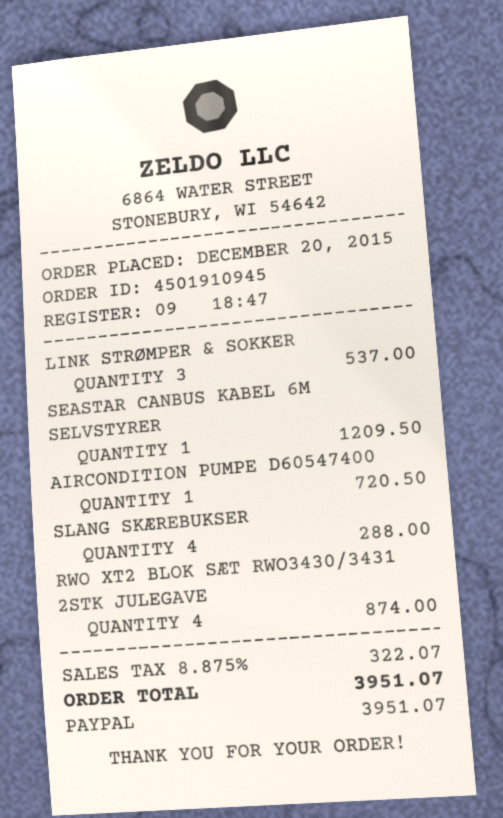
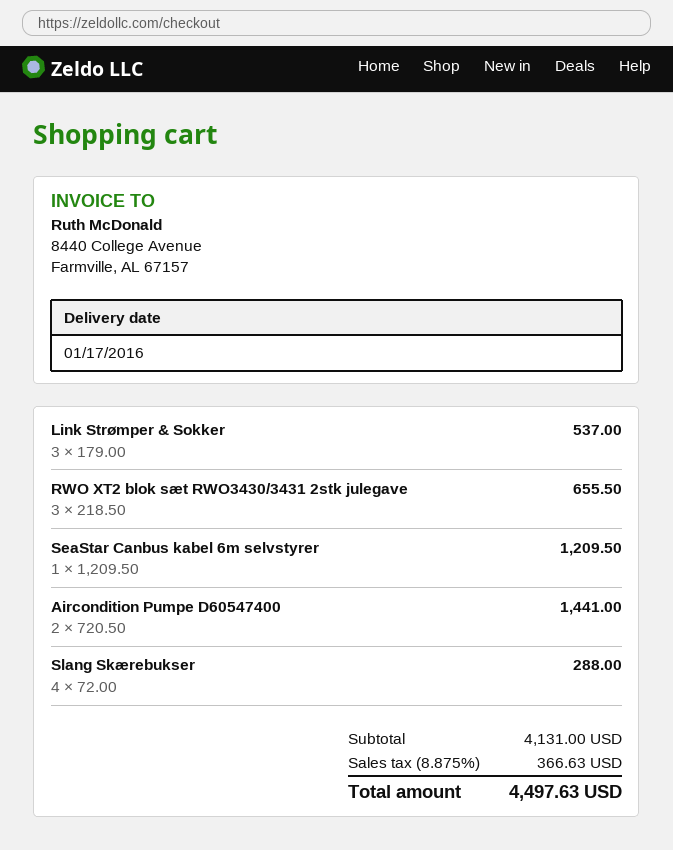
AIRCONDITION PUMPE D60547400: 1 for 720.50 -> 2 for 1441.00
RWO XT2 BLOK SÆT RWO3430/3431 2STK JULEGAVE: 4 for 874.00 -> 3 for 655.50
tax: 8.875% = 322.07 -> 8.875% = 366.63
total: 3951.07 -> 4497.63

